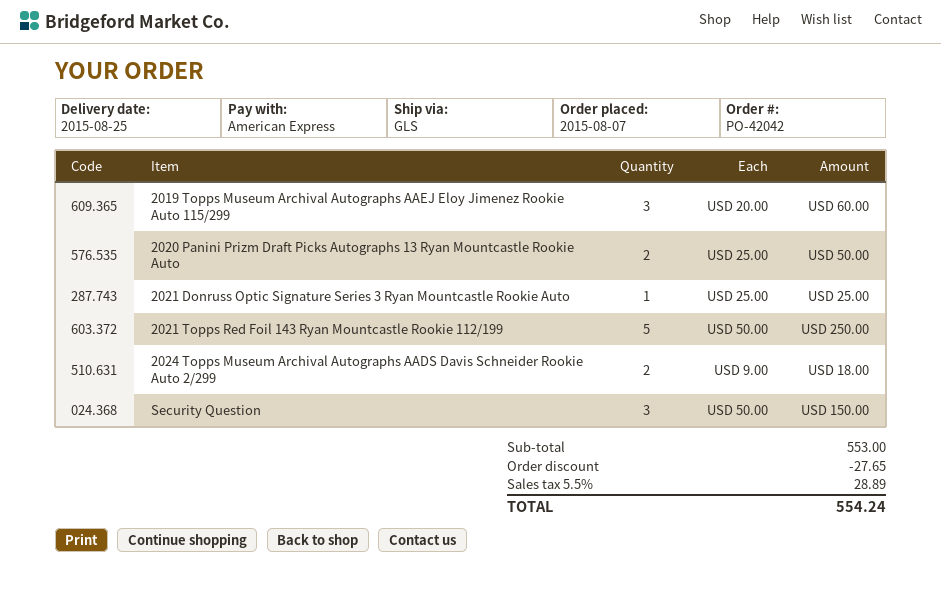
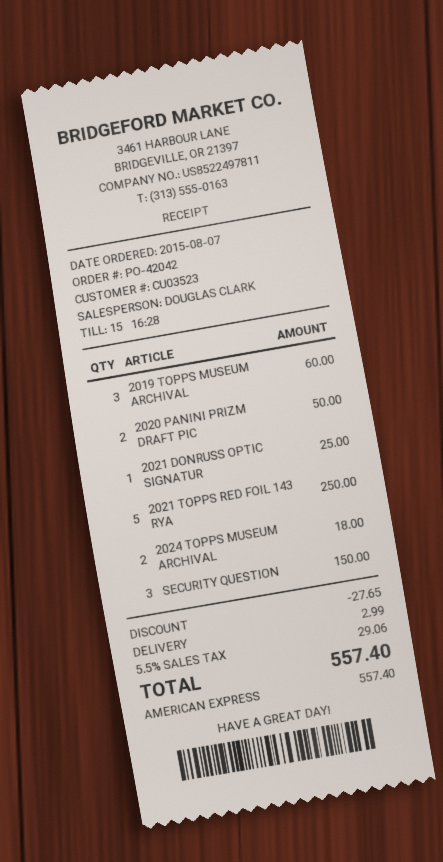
shipping: none -> 2.99
tax: 5.5% = 28.89 -> 5.5% = 29.06
total: 554.24 -> 557.40

